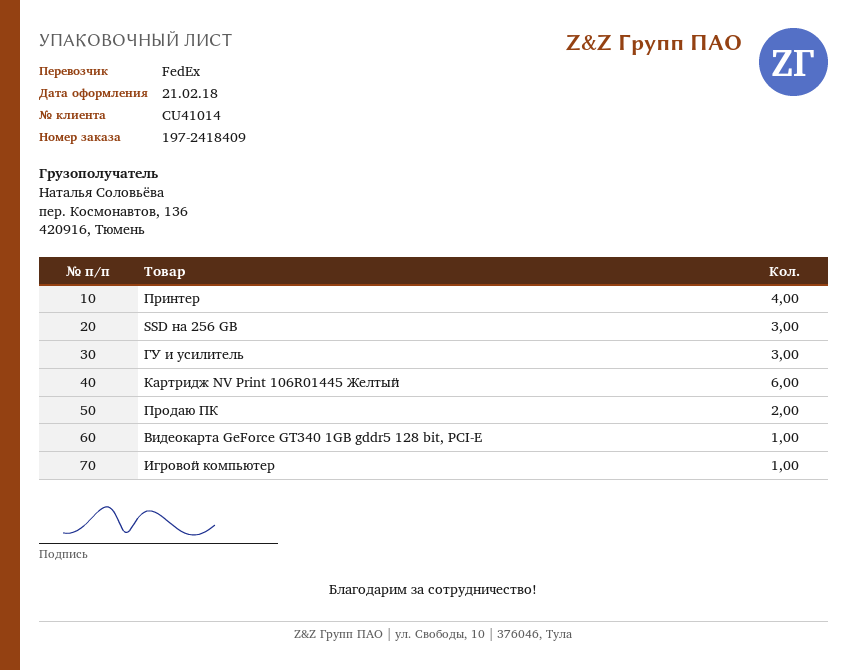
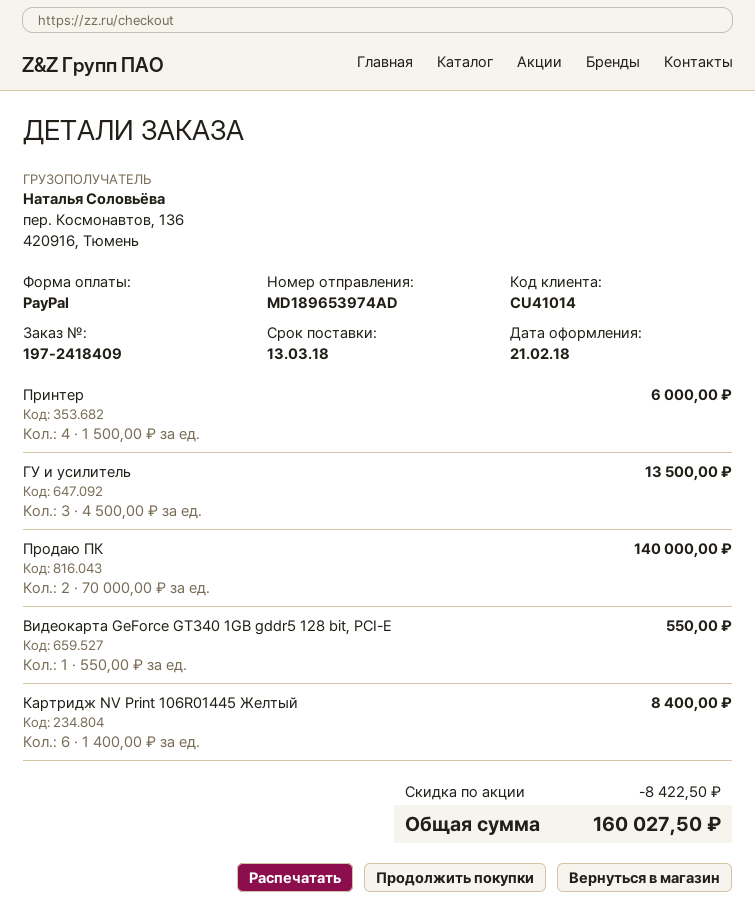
SSD на 256 GB: 3 -> none
Игровой компьютер: 1 -> none

